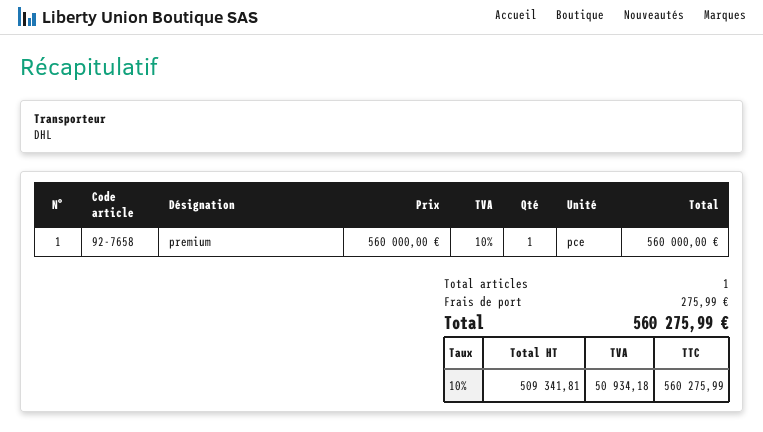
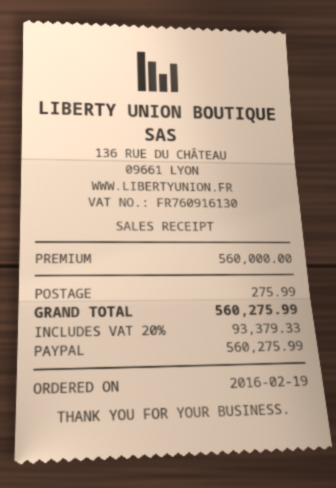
tax: 10% = 50934.18 -> 20% = 93379.33

